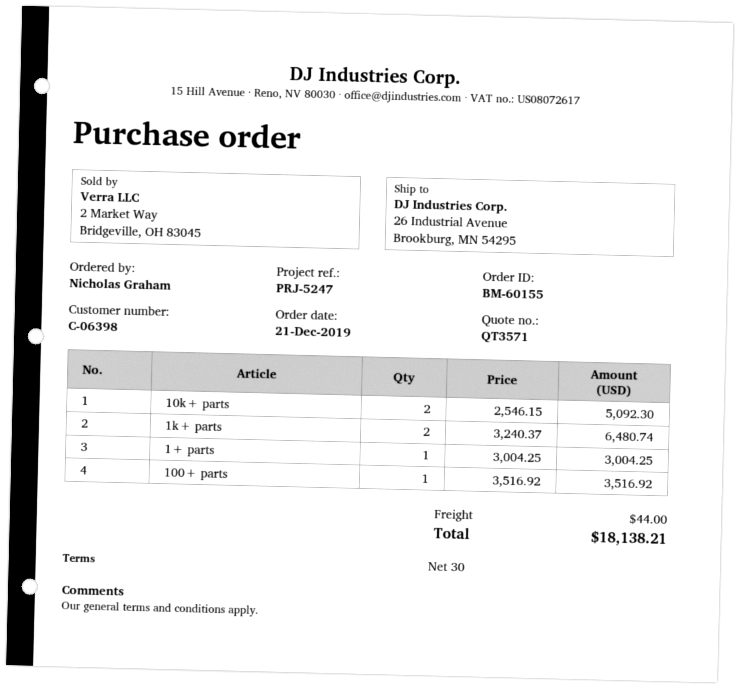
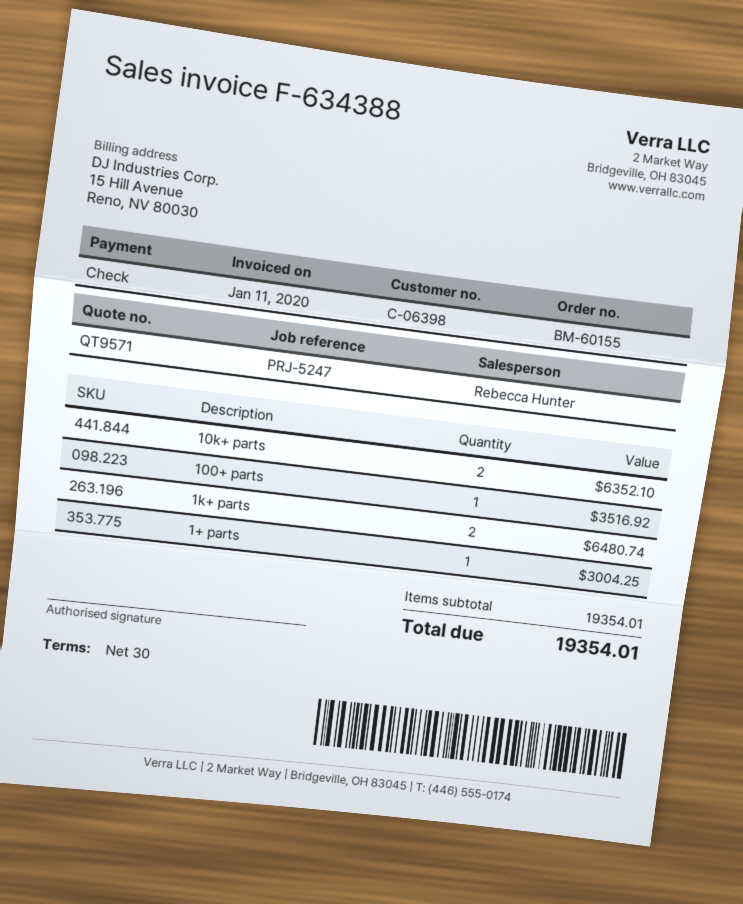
quote number: QT3571 -> QT9571
10k+ parts: 2 for 5092.30 -> 2 for 6352.10
shipping: 44.00 -> none
total: 18138.21 -> 19354.01

